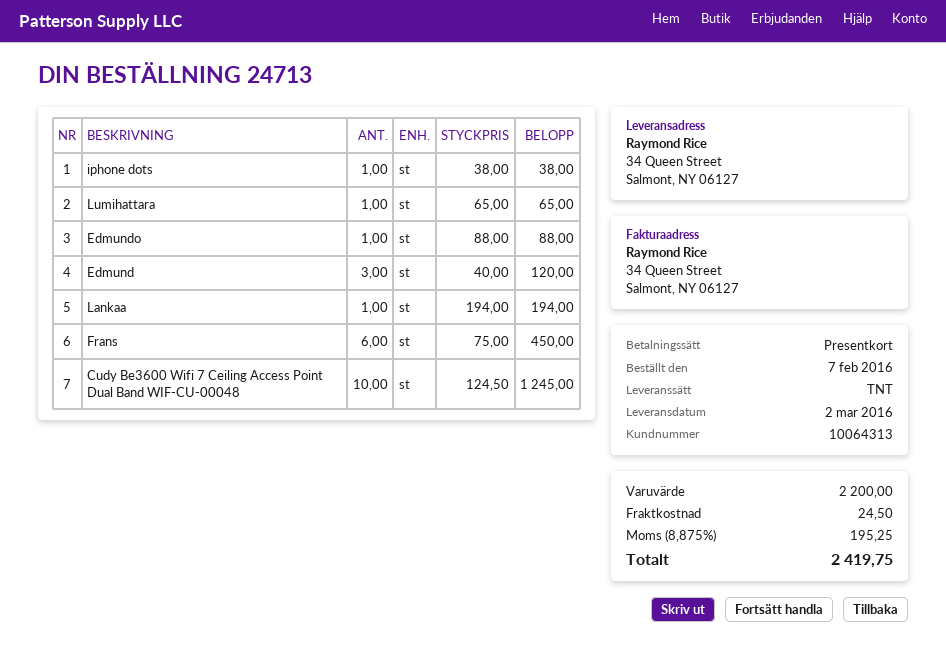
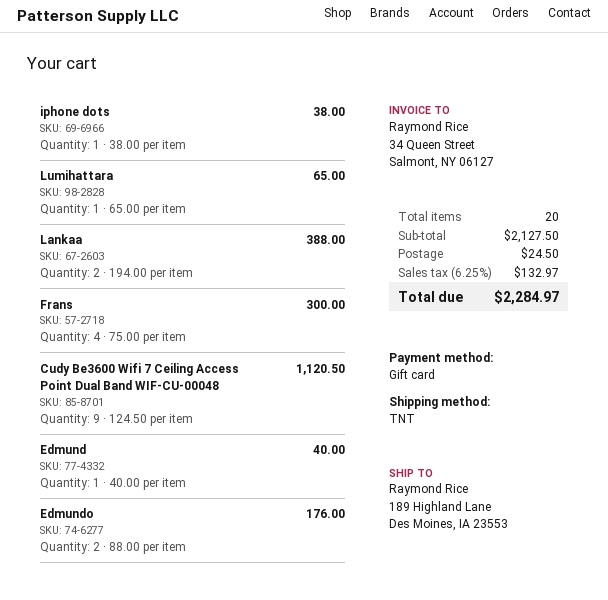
ship to: 34 Queen Street, Salmont, NY 06127 -> 189 Highland Lane, Des Moines, IA 23553
Edmundo: 1 x 88.00 = 88.00 -> 2 x 88.00 = 176.00
Edmund: 3 x 40.00 = 120.00 -> 1 x 40.00 = 40.00
Lankaa: 1 x 194.00 = 194.00 -> 2 x 194.00 = 388.00
Frans: 6 x 75.00 = 450.00 -> 4 x 75.00 = 300.00
Cudy Be3600 Wifi 7 Ceiling Access Point Dual Band WIF-CU-00048: 10 x 124.50 = 1245.00 -> 9 x 124.50 = 1120.50
subtotal: 2200.00 -> 2127.50
tax: 8.875% = 195.25 -> 6.25% = 132.97
total: 2419.75 -> 2284.97

